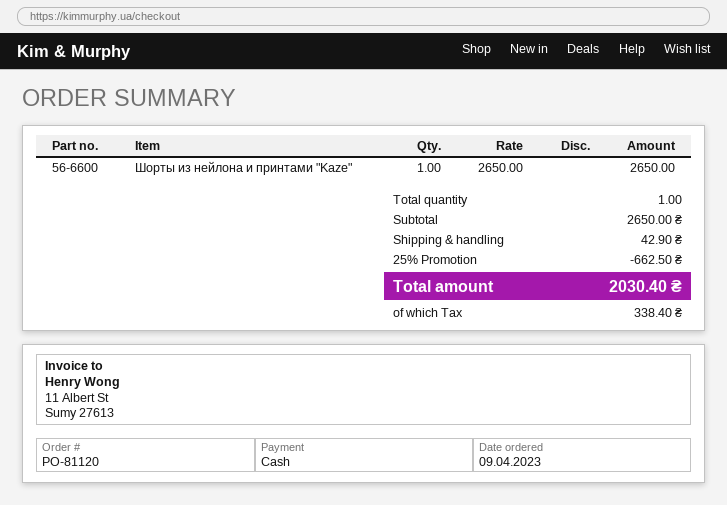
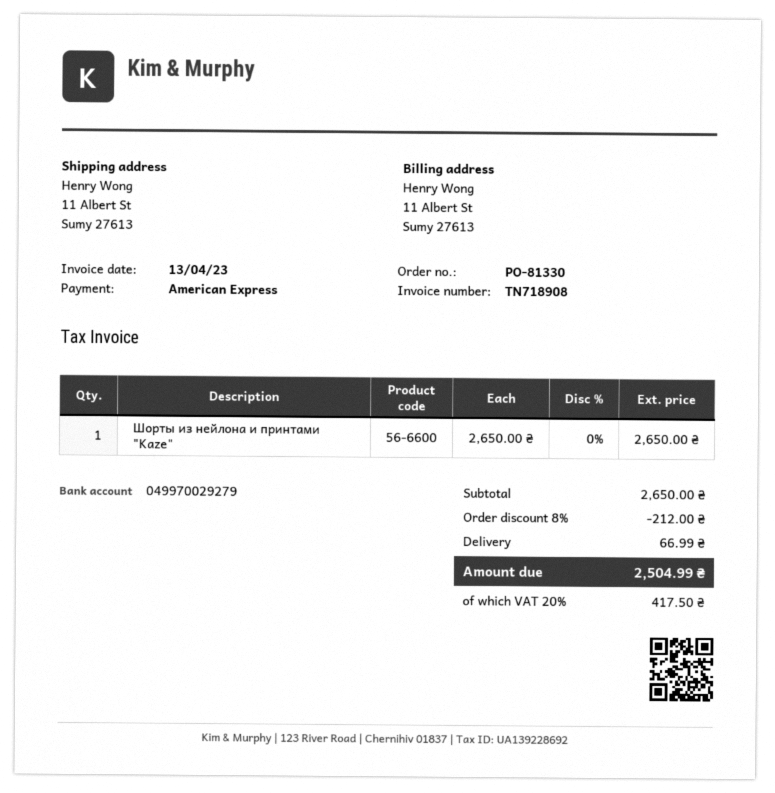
order number: PO-81120 -> PO-81330
payment method: cash -> American Express
discount: 25% = 662.50 -> 8% = 212.00
shipping: 42.90 -> 66.99
tax: 338.40 -> 417.50
total: 2030.40 -> 2504.99

